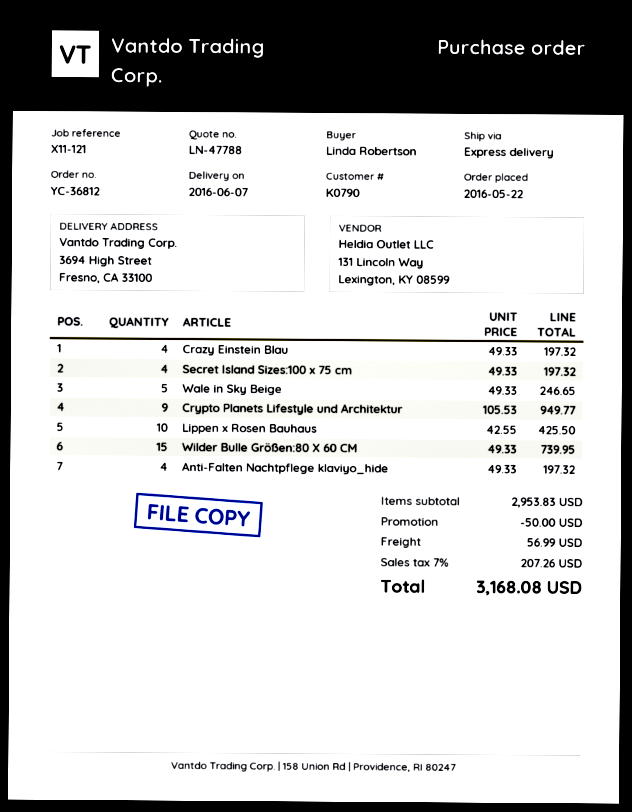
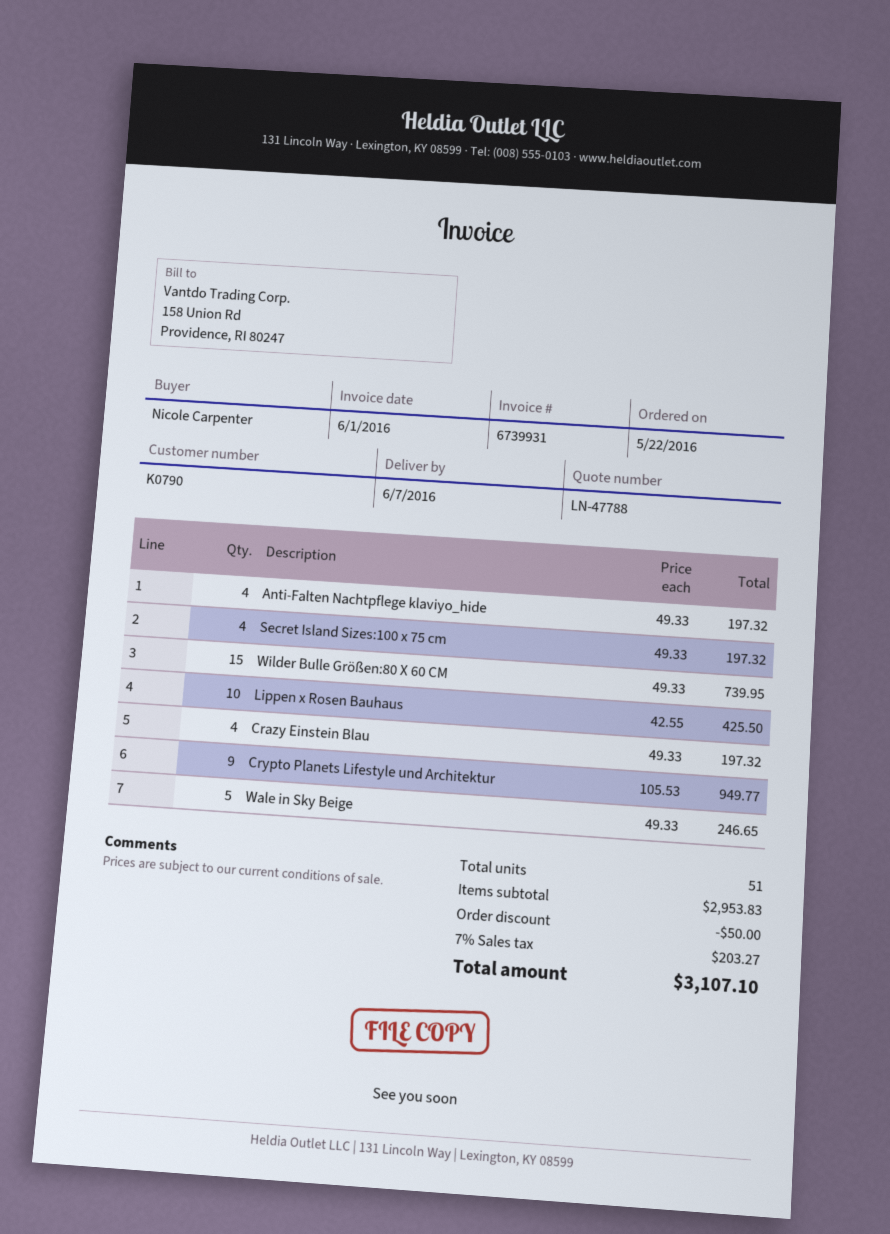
ordered by: Linda Robertson -> Nicole Carpenter
shipping: 56.99 -> none
tax: 7% = 207.26 -> 7% = 203.27
total: 3168.08 -> 3107.10

